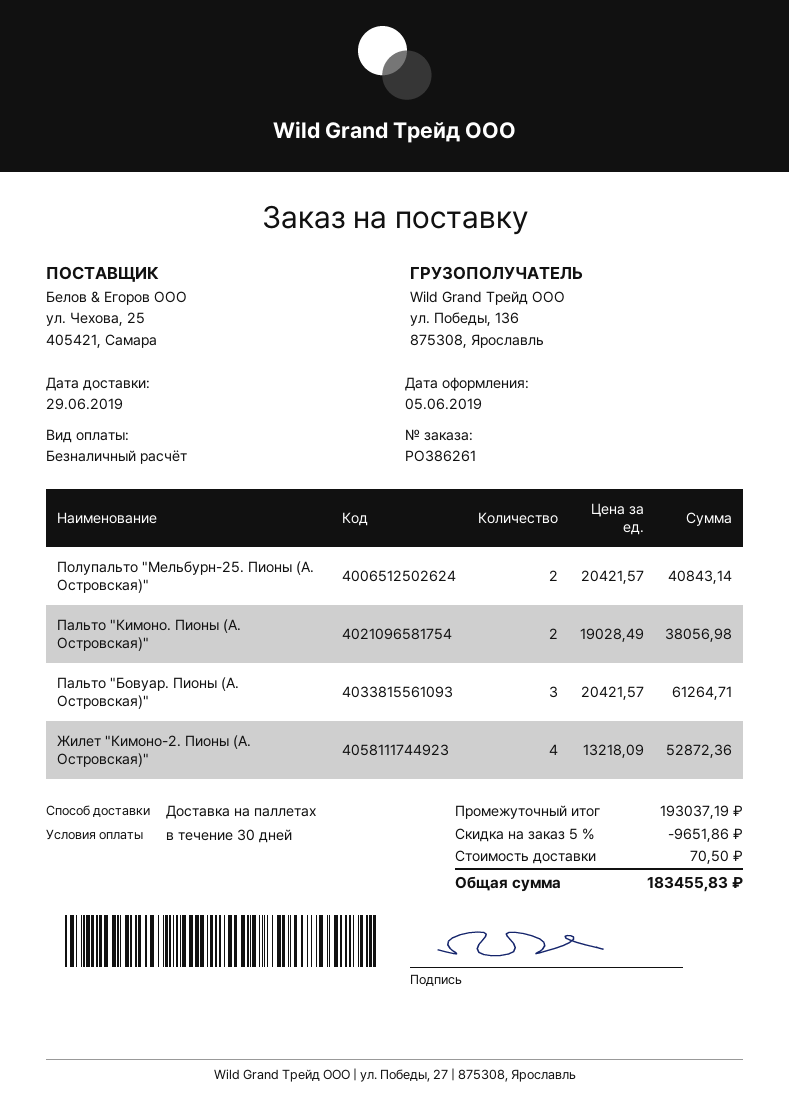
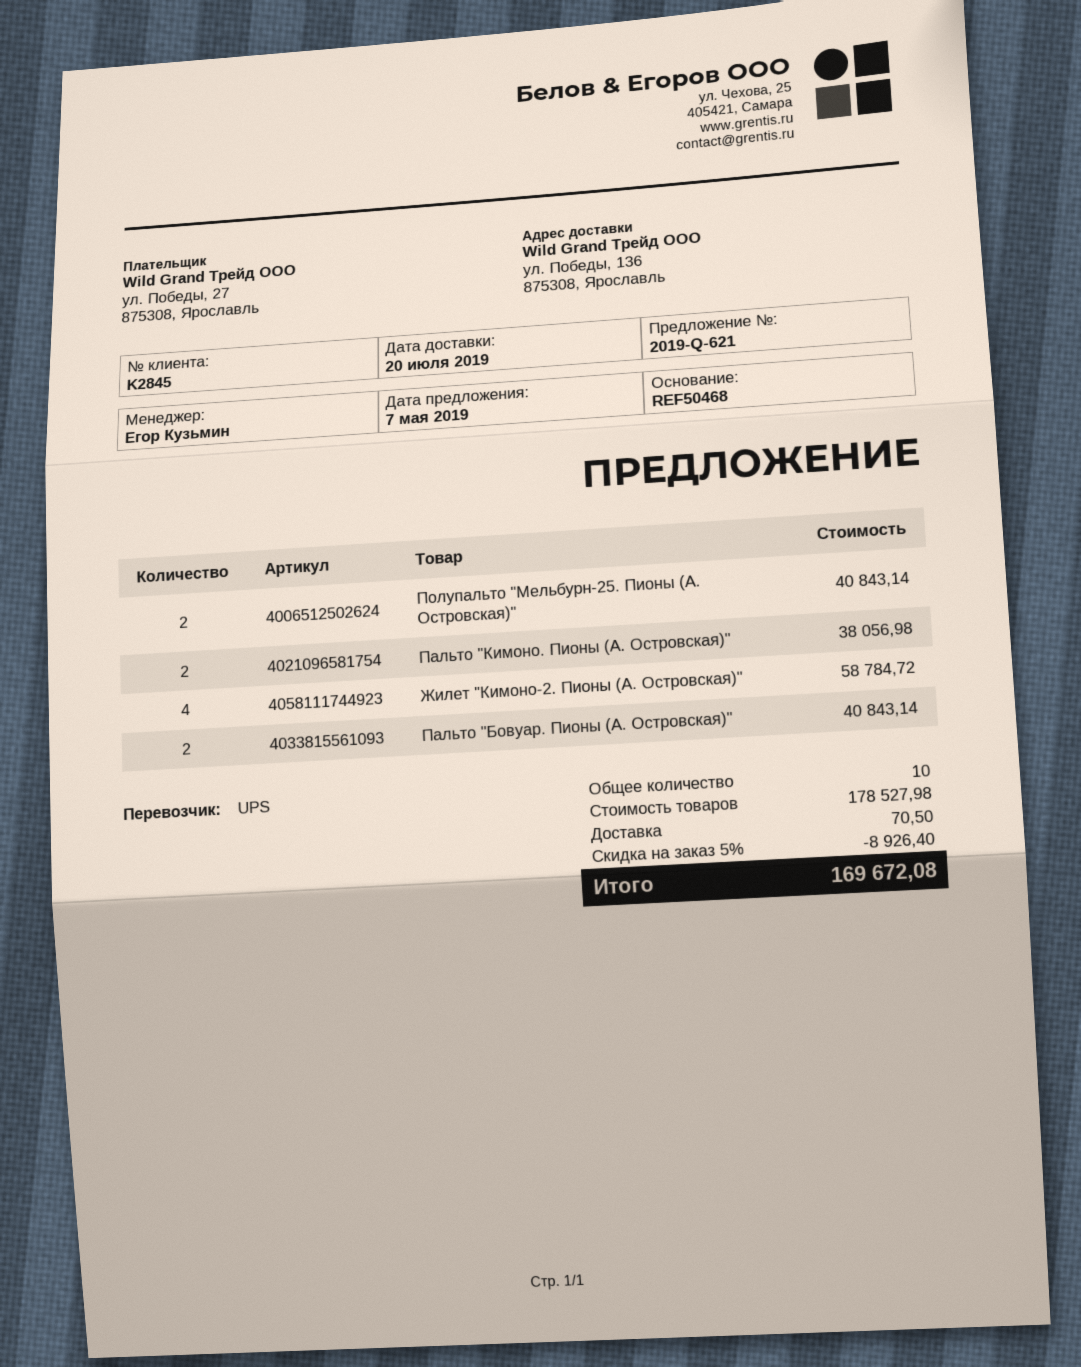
delivery date: 2019-06-29 -> 2019-07-20
shipping method: pallet freight -> UPS
Пальто "Бовуар. Пионы (А. Островская)": 3 for 61264.71 -> 2 for 40843.14
Жилет "Кимоно-2. Пионы (А. Островская)": 4 for 52872.36 -> 4 for 58784.72
subtotal: 193037.19 -> 178527.98
discount: 5% = 9651.86 -> 5% = 8926.40
total: 183455.83 -> 169672.08

